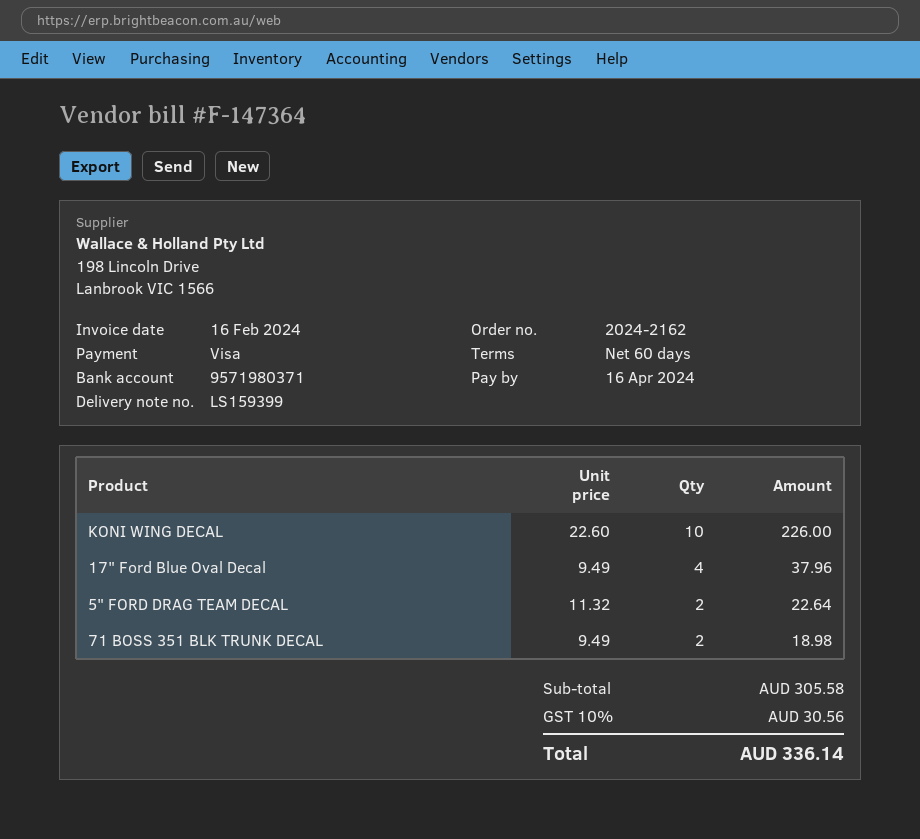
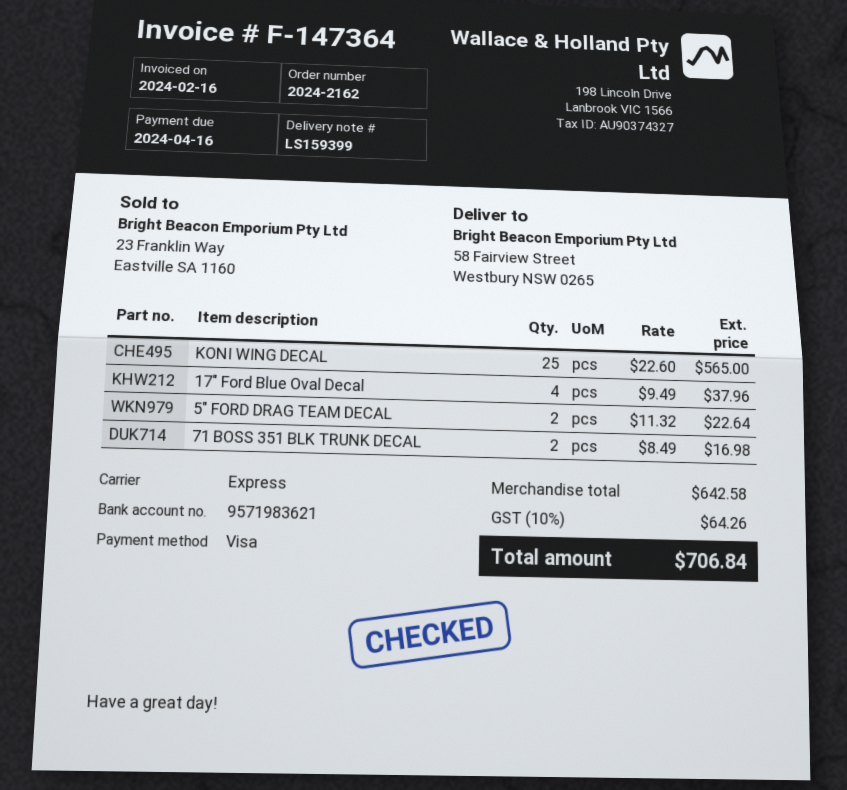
bank account: 9571980371 -> 9571983621
KONI WING DECAL: 10 x 22.60 = 226.00 -> 25 x 22.60 = 565.00
71 BOSS 351 BLK TRUNK DECAL: 2 x 9.49 = 18.98 -> 2 x 8.49 = 16.98
subtotal: 305.58 -> 642.58
tax: 10% = 30.56 -> 10% = 64.26
total: 336.14 -> 706.84

